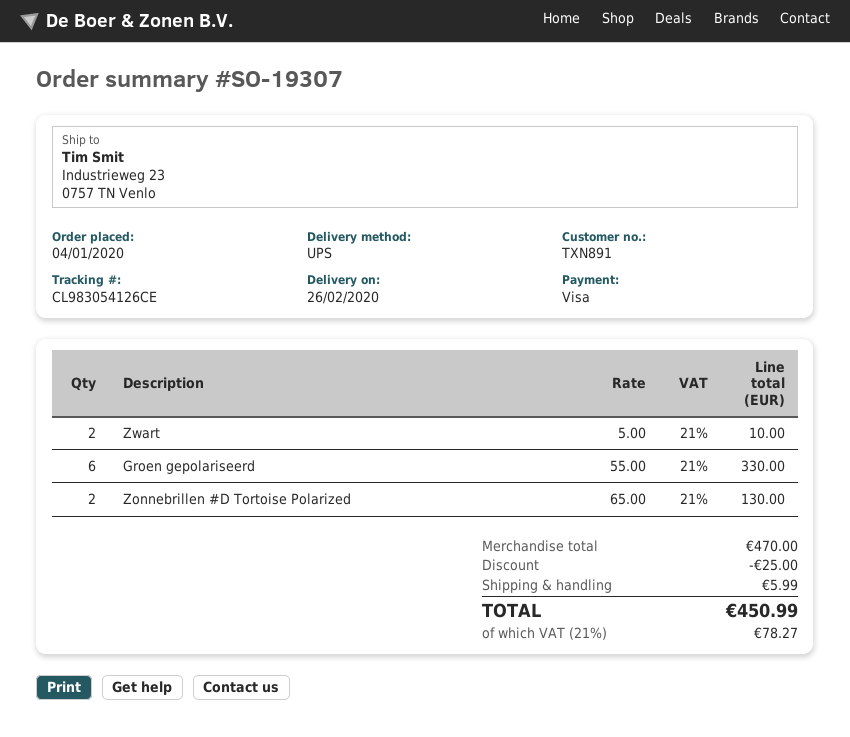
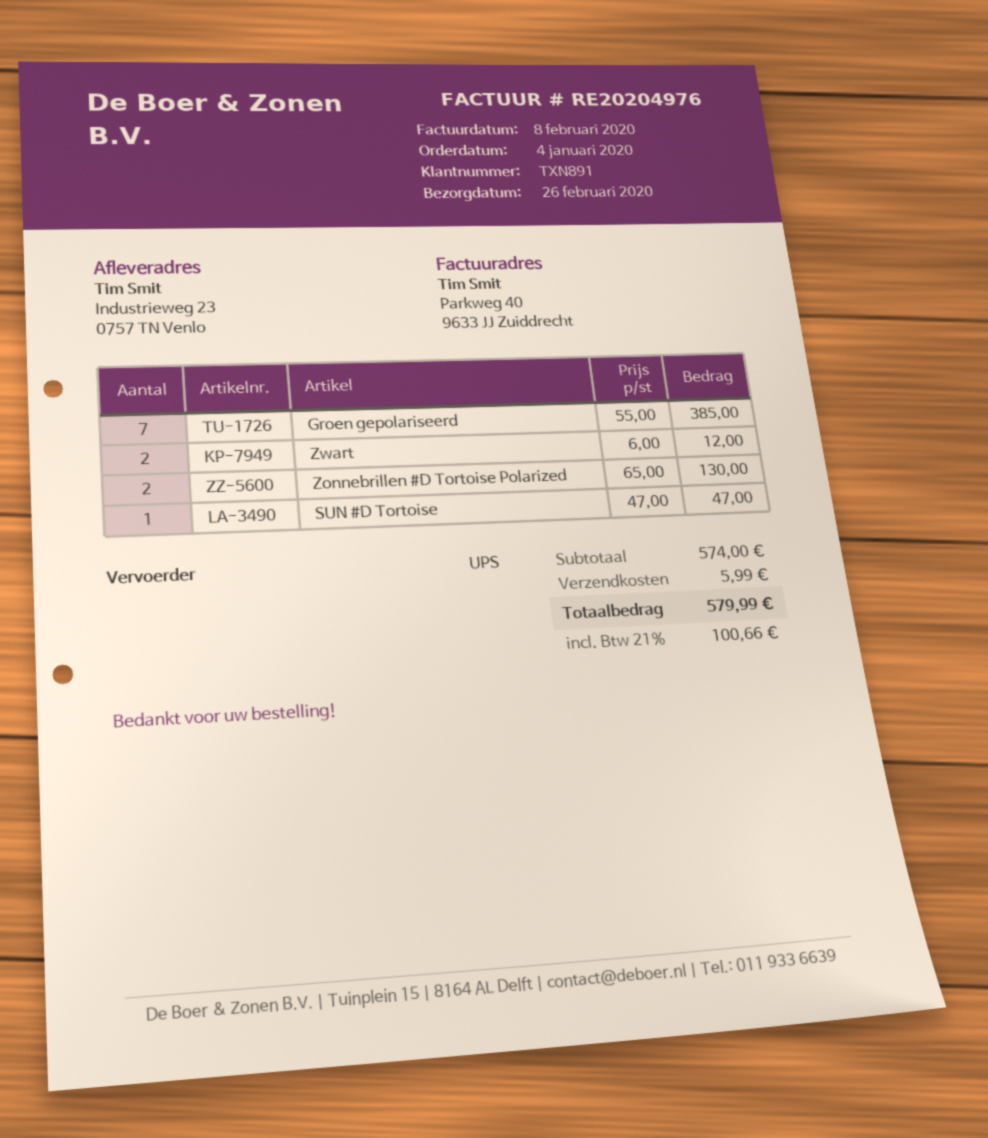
Zwart: 2 x 5.00 = 10.00 -> 2 x 6.00 = 12.00
Groen gepolariseerd: 6 x 55.00 = 330.00 -> 7 x 55.00 = 385.00
SUN #D Tortoise: none -> 1 x 47.00 = 47.00
subtotal: 470.00 -> 574.00
discount: 25.00 -> none
tax: 21% = 78.27 -> 21% = 100.66
total: 450.99 -> 579.99

